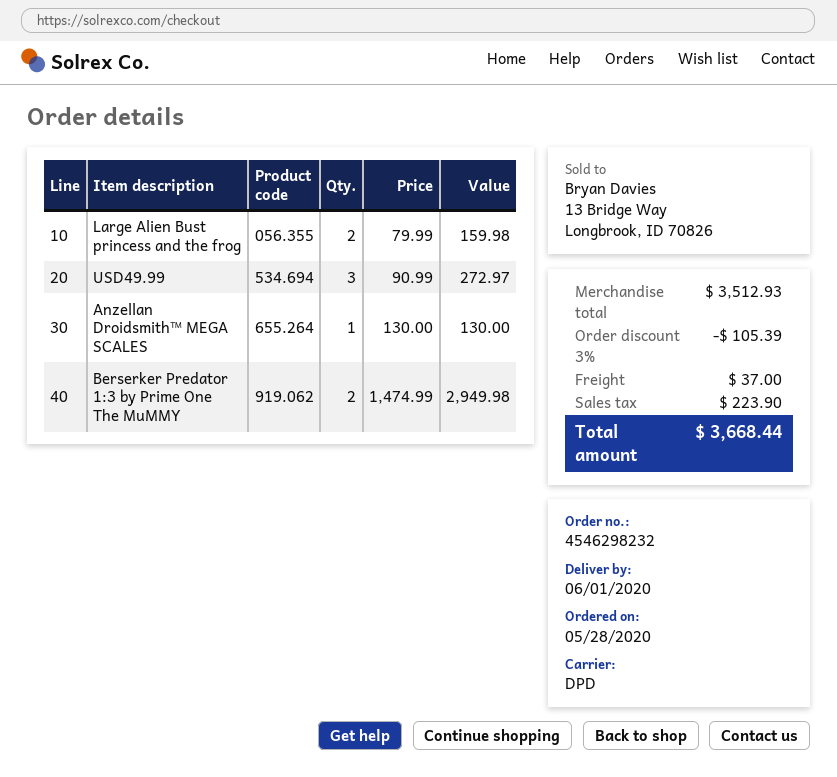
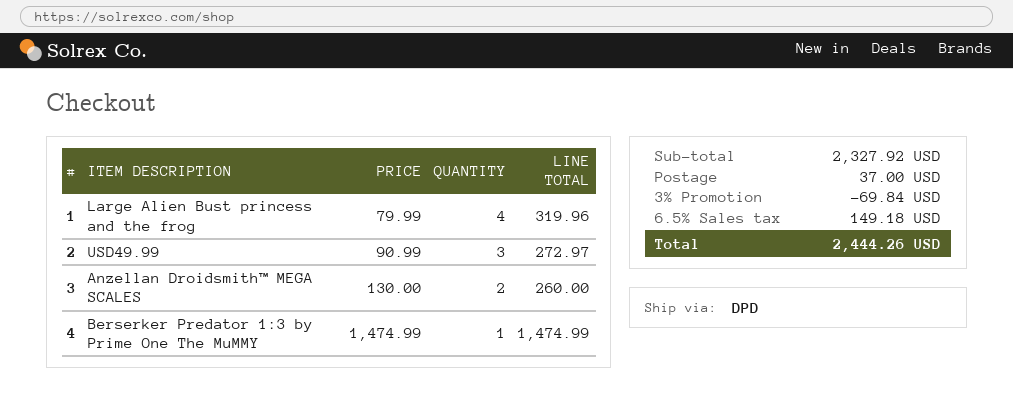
Large Alien Bust princess and the frog: 2 x 79.99 = 159.98 -> 4 x 79.99 = 319.96
Anzellan Droidsmith™ MEGA SCALES: 1 x 130.00 = 130.00 -> 2 x 130.00 = 260.00
Berserker Predator 1:3 by Prime One The MuMMY: 2 x 1474.99 = 2949.98 -> 1 x 1474.99 = 1474.99
subtotal: 3512.93 -> 2327.92
discount: 3% = 105.39 -> 3% = 69.84
tax: 223.90 -> 149.18
total: 3668.44 -> 2444.26

